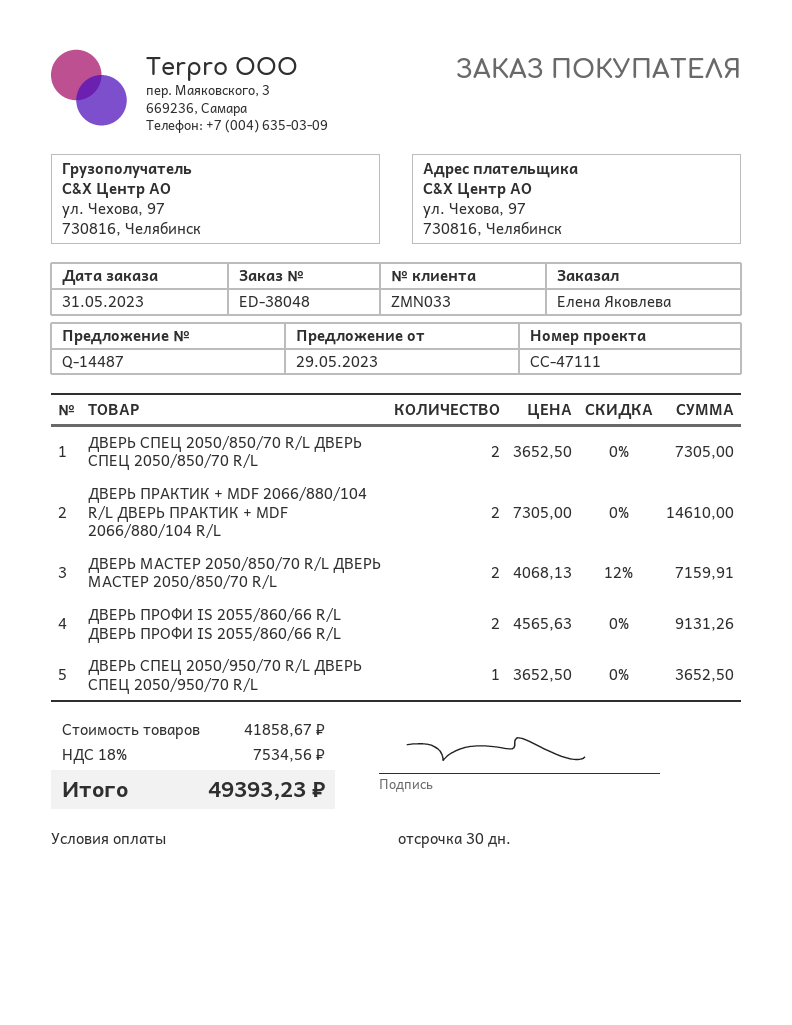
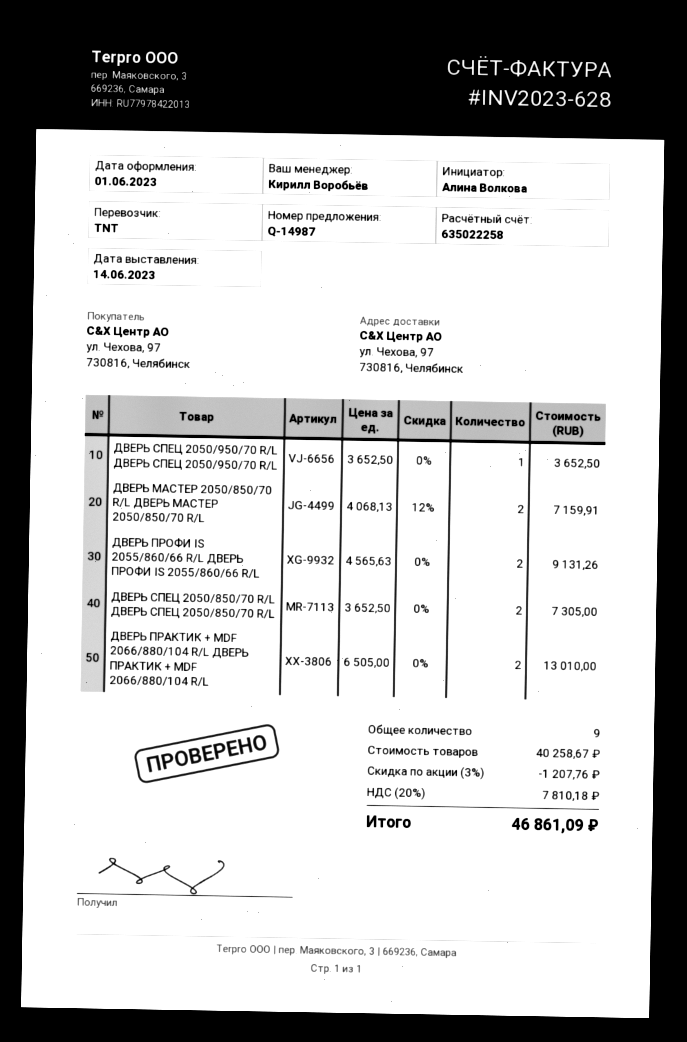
quote number: Q-14487 -> Q-14987
order date: 2023-05-31 -> 2023-06-01
ordered by: Елена Яковлева -> Алина Волкова
ДВЕРЬ ПРАКТИК + MDF 2066/880/104 R/L ДВЕРЬ ПРАКТИК + MDF 2066/880/104 R/L: 2 x 7305.00 = 14610.00 -> 2 x 6505.00 = 13010.00
subtotal: 41858.67 -> 40258.67
discount: none -> 3% = 1207.76
tax: 18% = 7534.56 -> 20% = 7810.18
total: 49393.23 -> 46861.09

